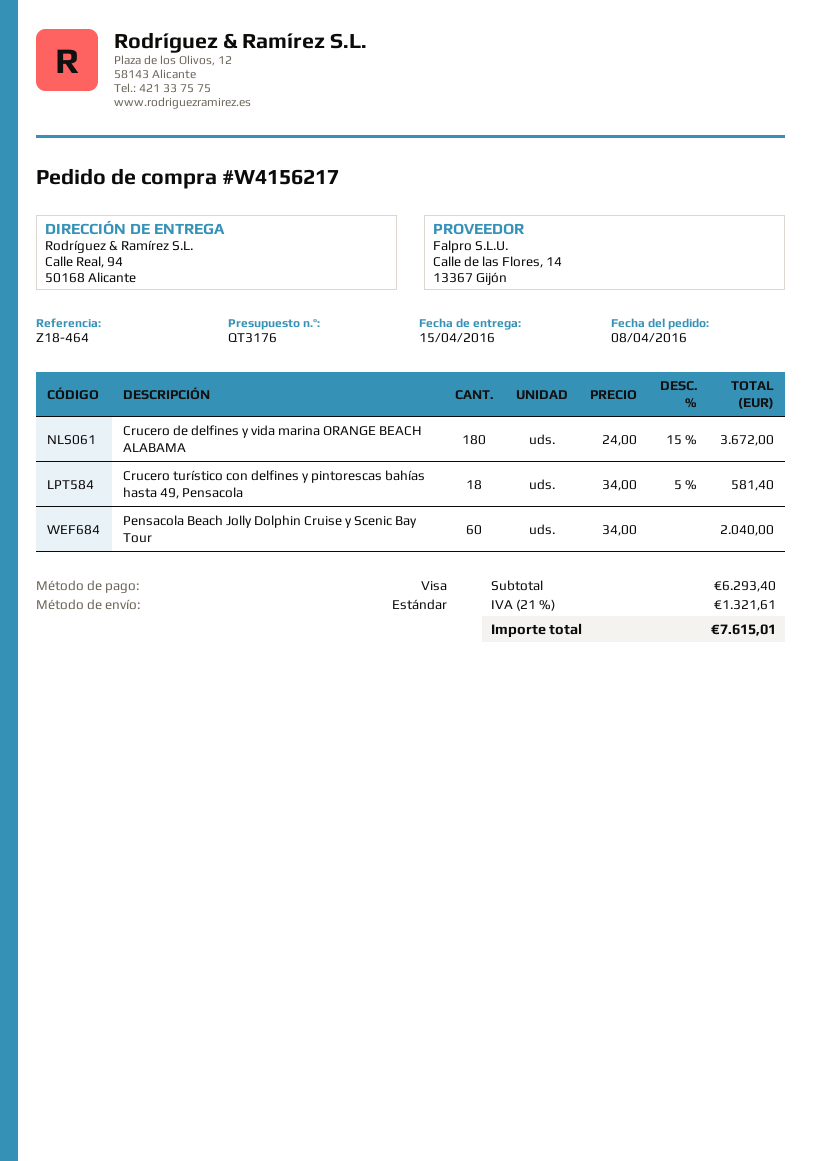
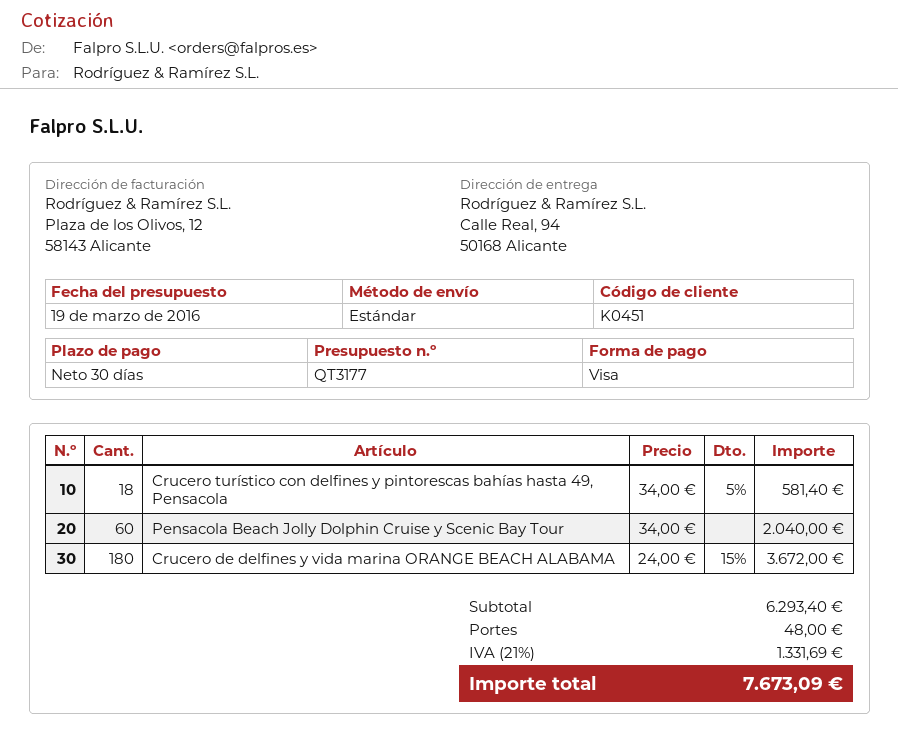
quote number: QT3176 -> QT3177
shipping: none -> 48.00
tax: 21% = 1321.61 -> 21% = 1331.69
total: 7615.01 -> 7673.09

